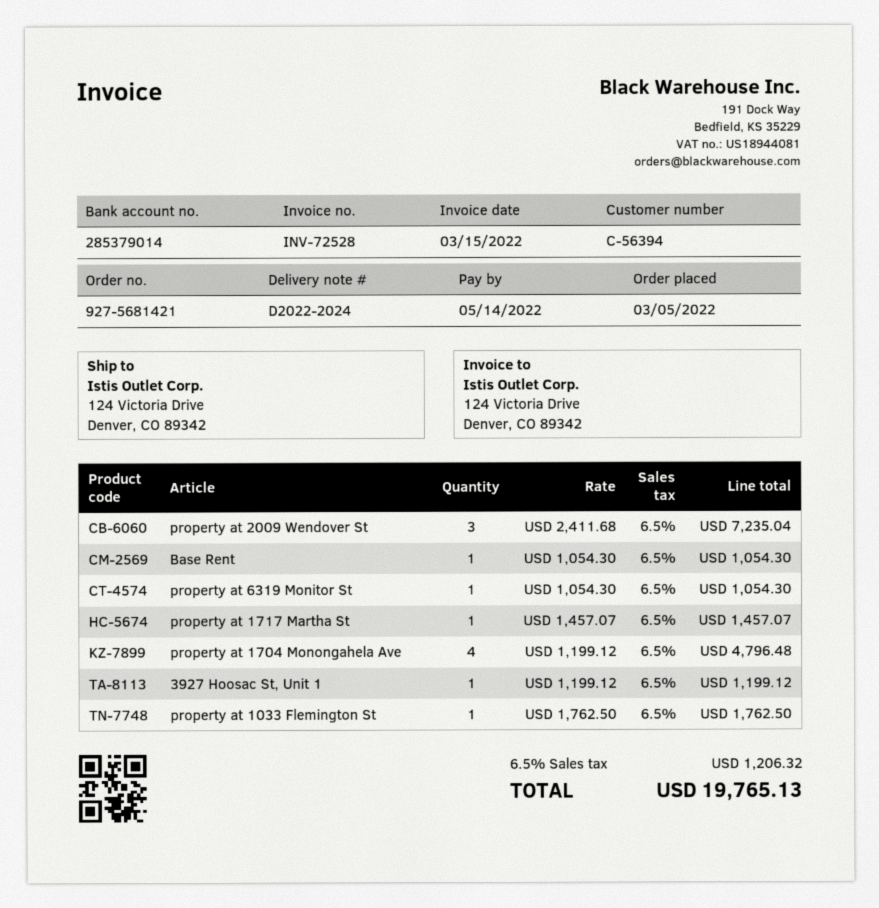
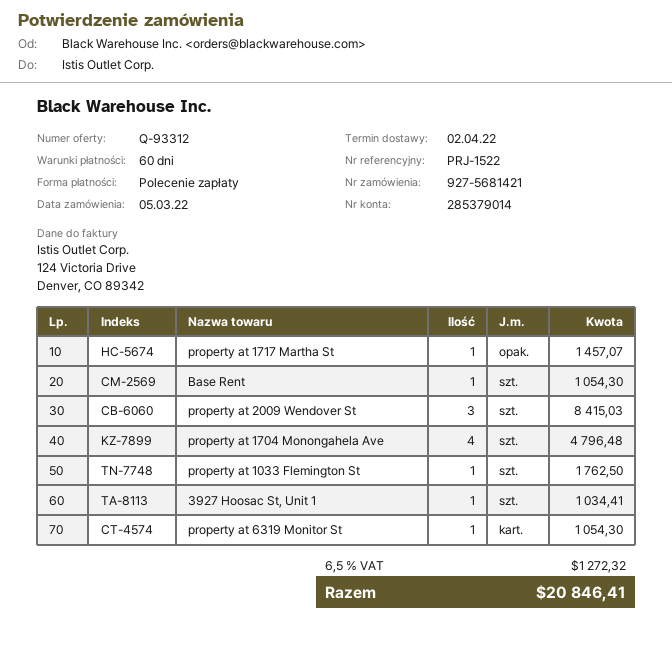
property at 2009 Wendover St: 3 for 7235.04 -> 3 for 8415.03
3927 Hoosac St, Unit 1: 1 for 1199.12 -> 1 for 1034.41
tax: 6.5% = 1206.32 -> 6.5% = 1272.32
total: 19765.13 -> 20846.41

